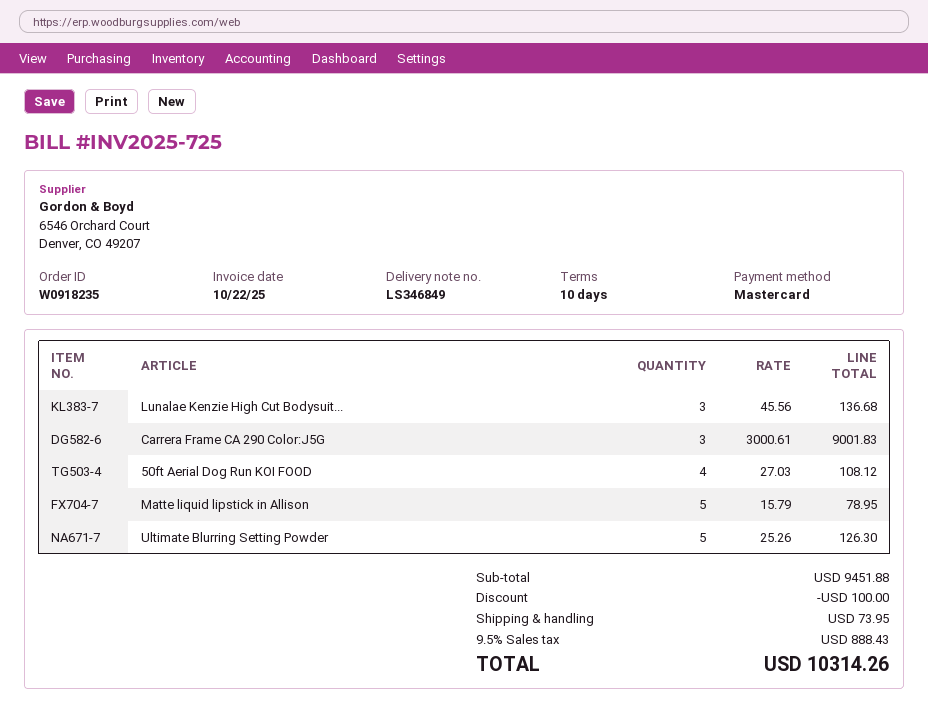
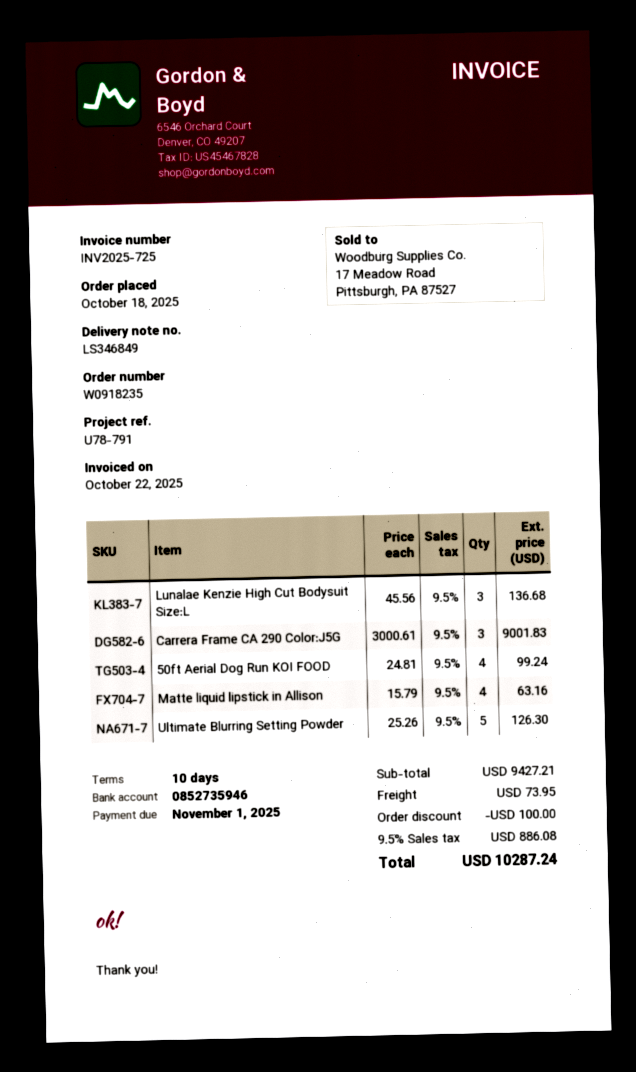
50ft Aerial Dog Run KOI FOOD: 4 x 27.03 = 108.12 -> 4 x 24.81 = 99.24
Matte liquid lipstick in Allison: 5 x 15.79 = 78.95 -> 4 x 15.79 = 63.16
subtotal: 9451.88 -> 9427.21
tax: 9.5% = 888.43 -> 9.5% = 886.08
total: 10314.26 -> 10287.24

